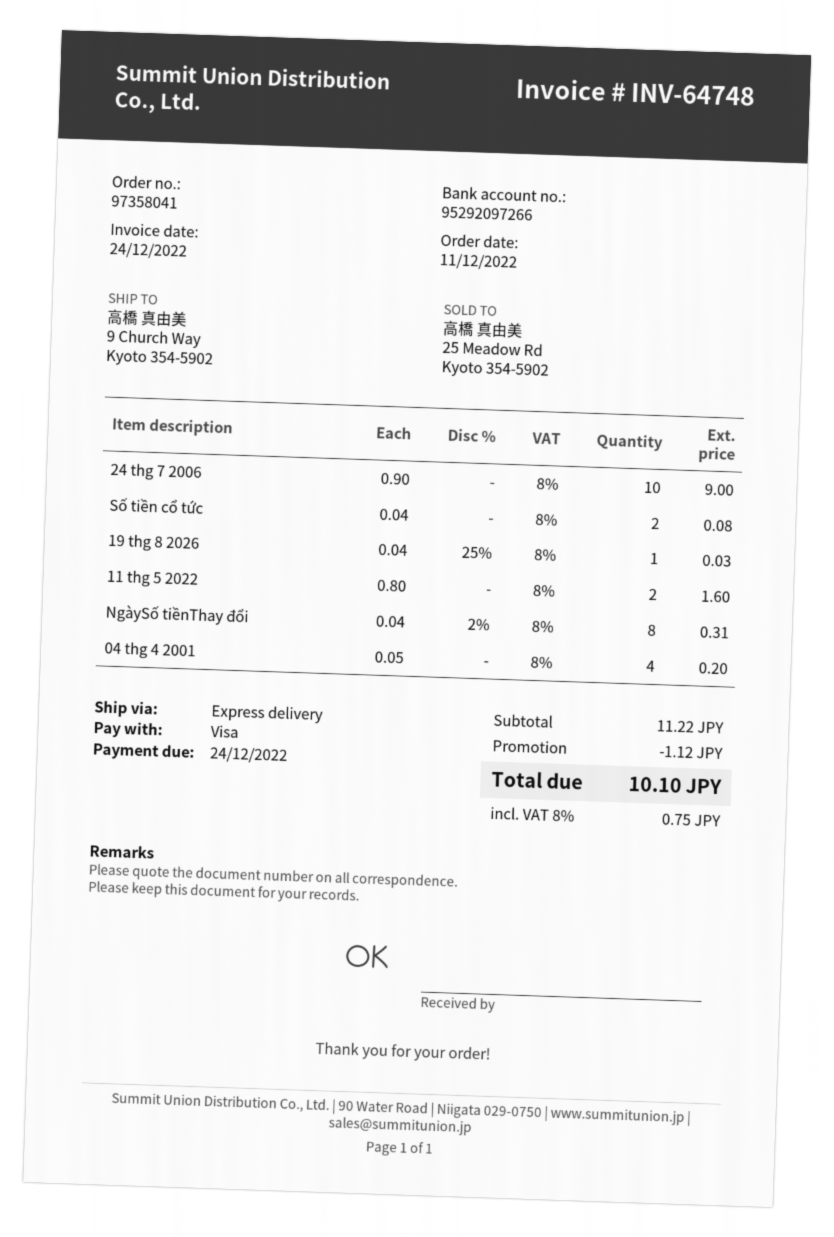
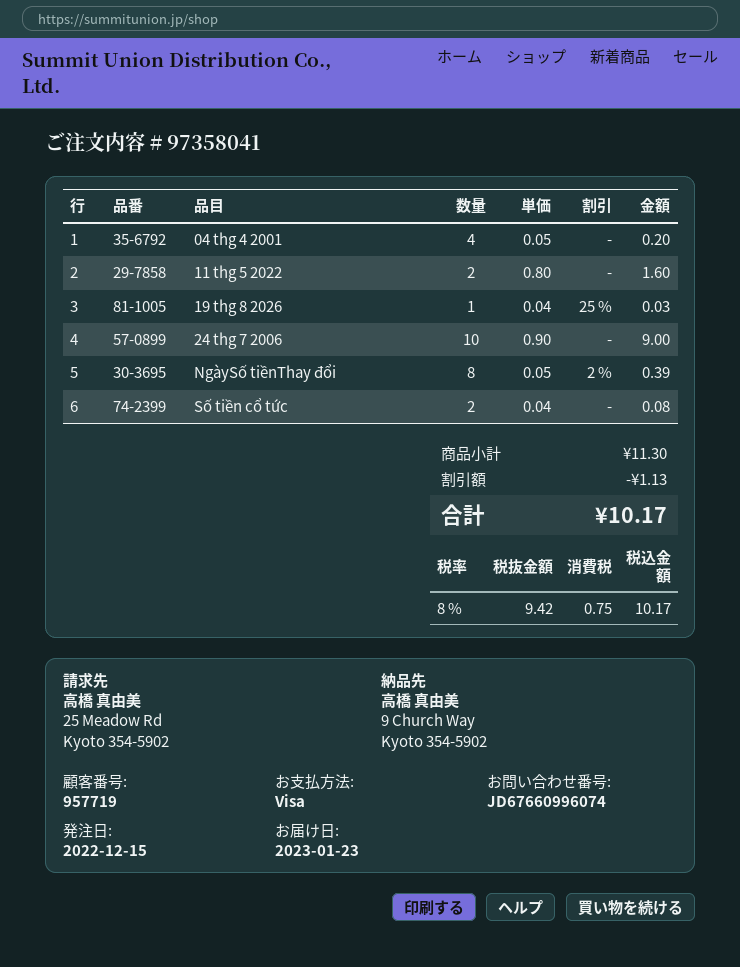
order date: 2022-12-11 -> 2022-12-15
NgàySố tiềnThay đổi: 8 x 0.04 - 2% = 0.31 -> 8 x 0.05 - 2% = 0.39
subtotal: 11.22 -> 11.30
discount: 1.12 -> 1.13
total: 10.10 -> 10.17

